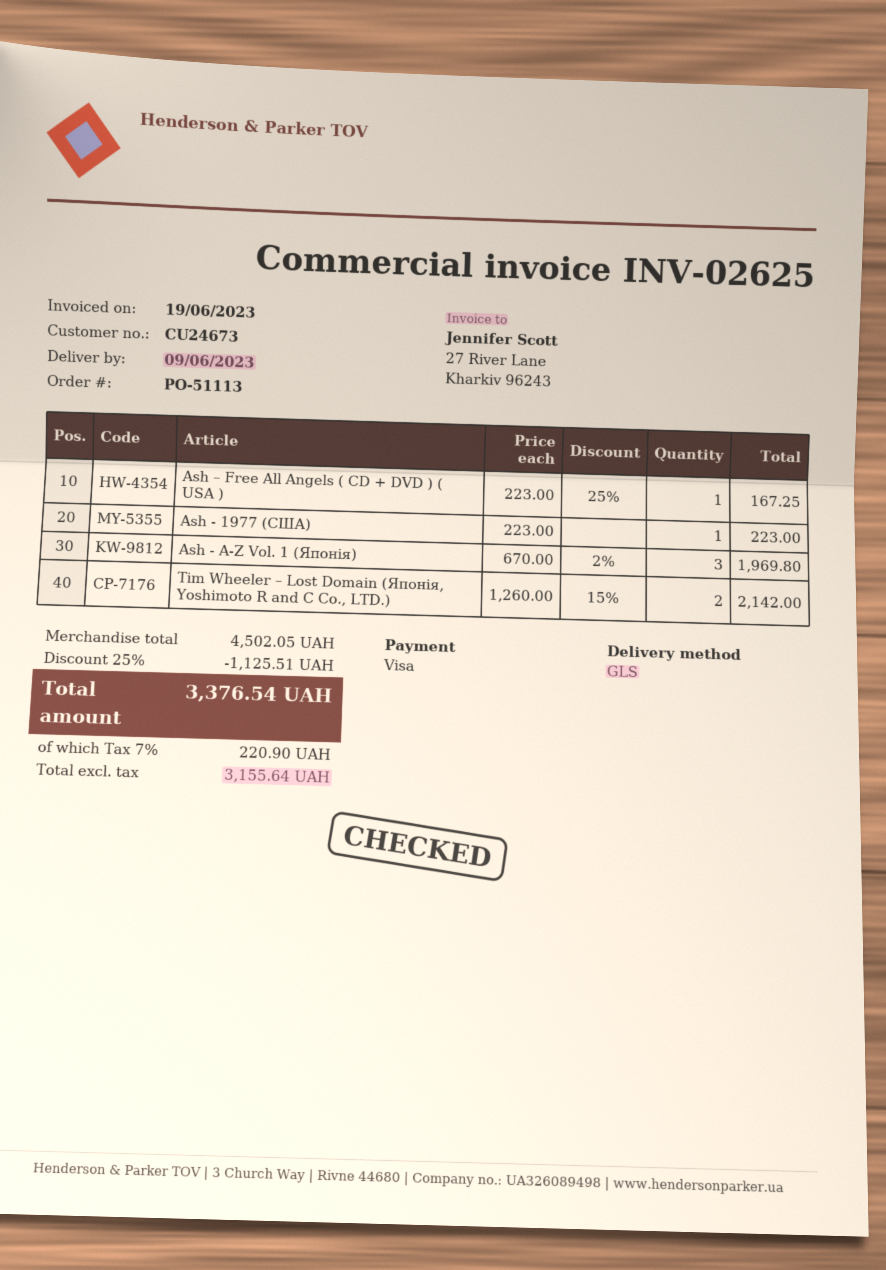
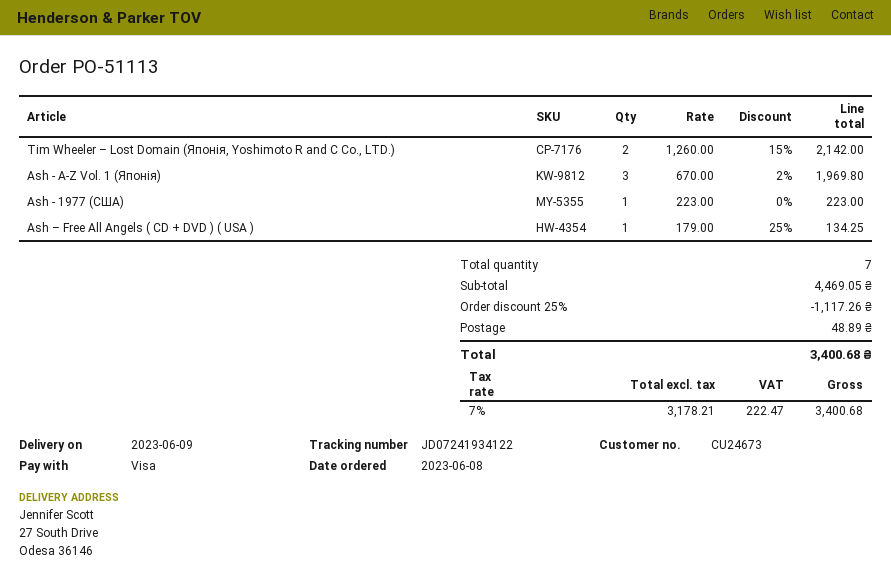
Ash – Free All Angels ( CD + DVD ) ( USA ): 1 x 223.00 - 25% = 167.25 -> 1 x 179.00 - 25% = 134.25
subtotal: 4502.05 -> 4469.05
discount: 25% = 1125.51 -> 25% = 1117.26
shipping: none -> 48.89
net: 3155.64 -> 3178.21
tax: 7% = 220.90 -> 7% = 222.47
total: 3376.54 -> 3400.68

